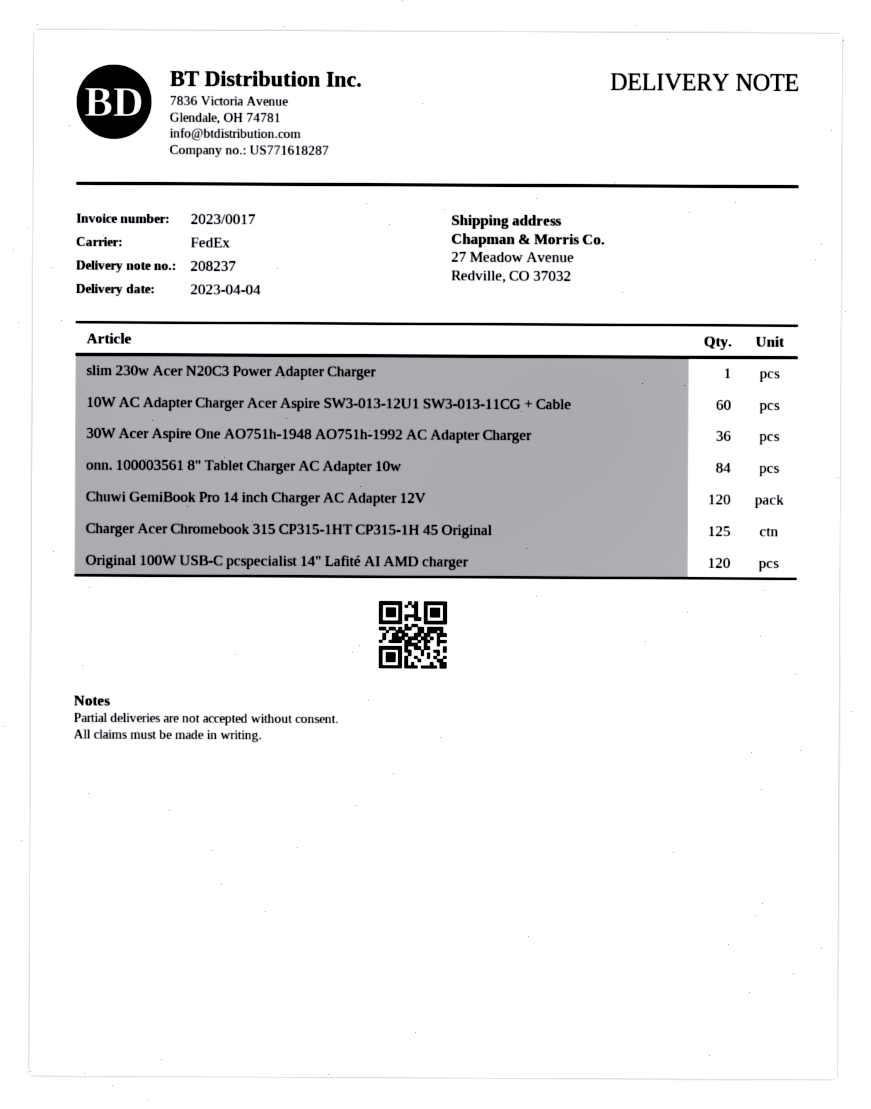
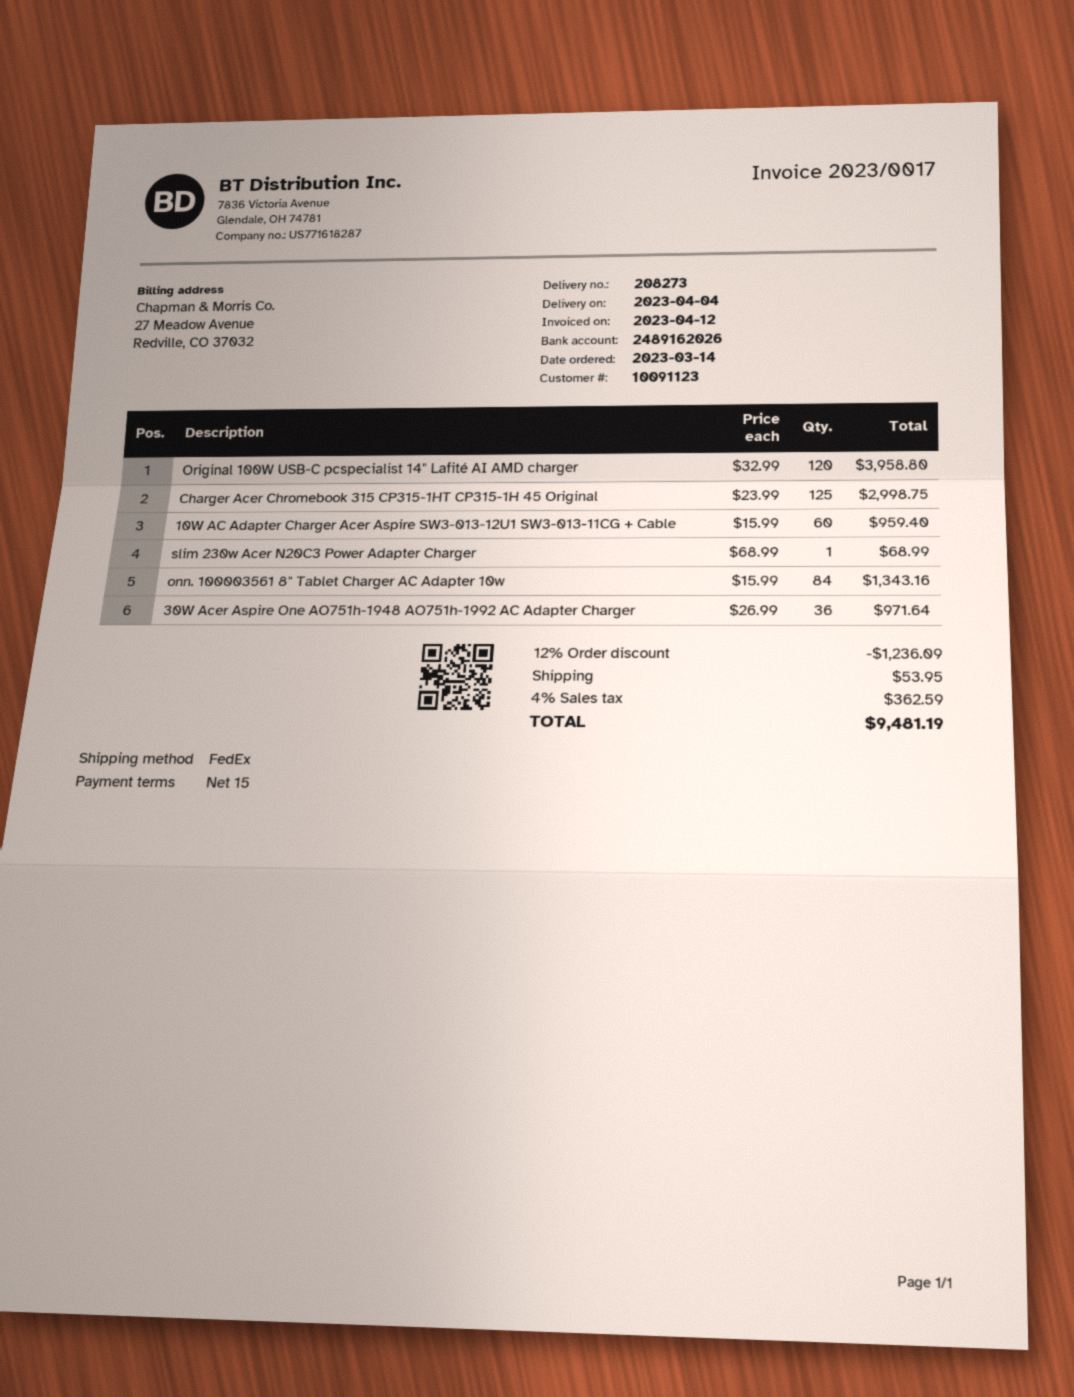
delivery note number: 208237 -> 208273
Chuwi GemiBook Pro 14 inch Charger AC Adapter 12V: 120 -> none

